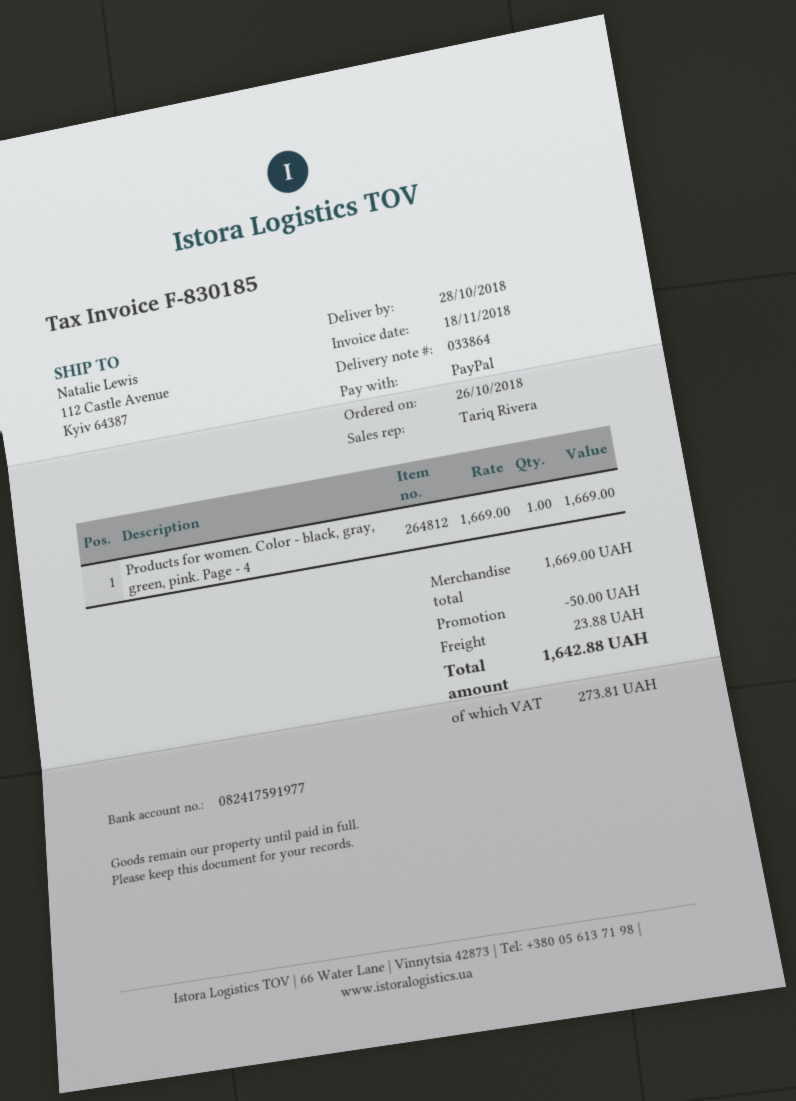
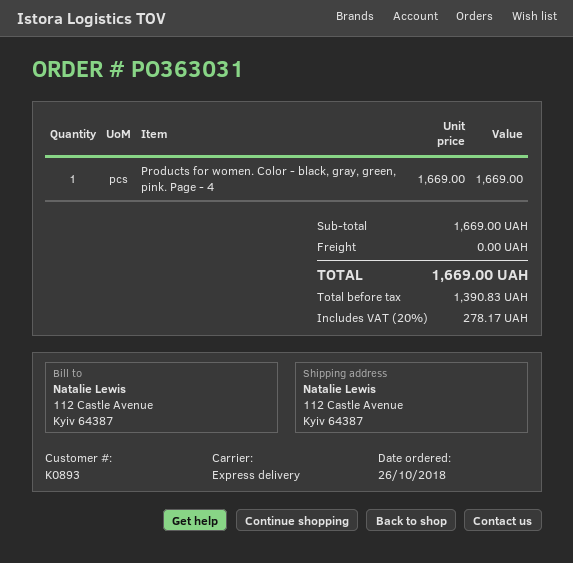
discount: 50.00 -> none
shipping: 23.88 -> 0.00
tax: 273.81 -> 278.17
total: 1642.88 -> 1669.00

